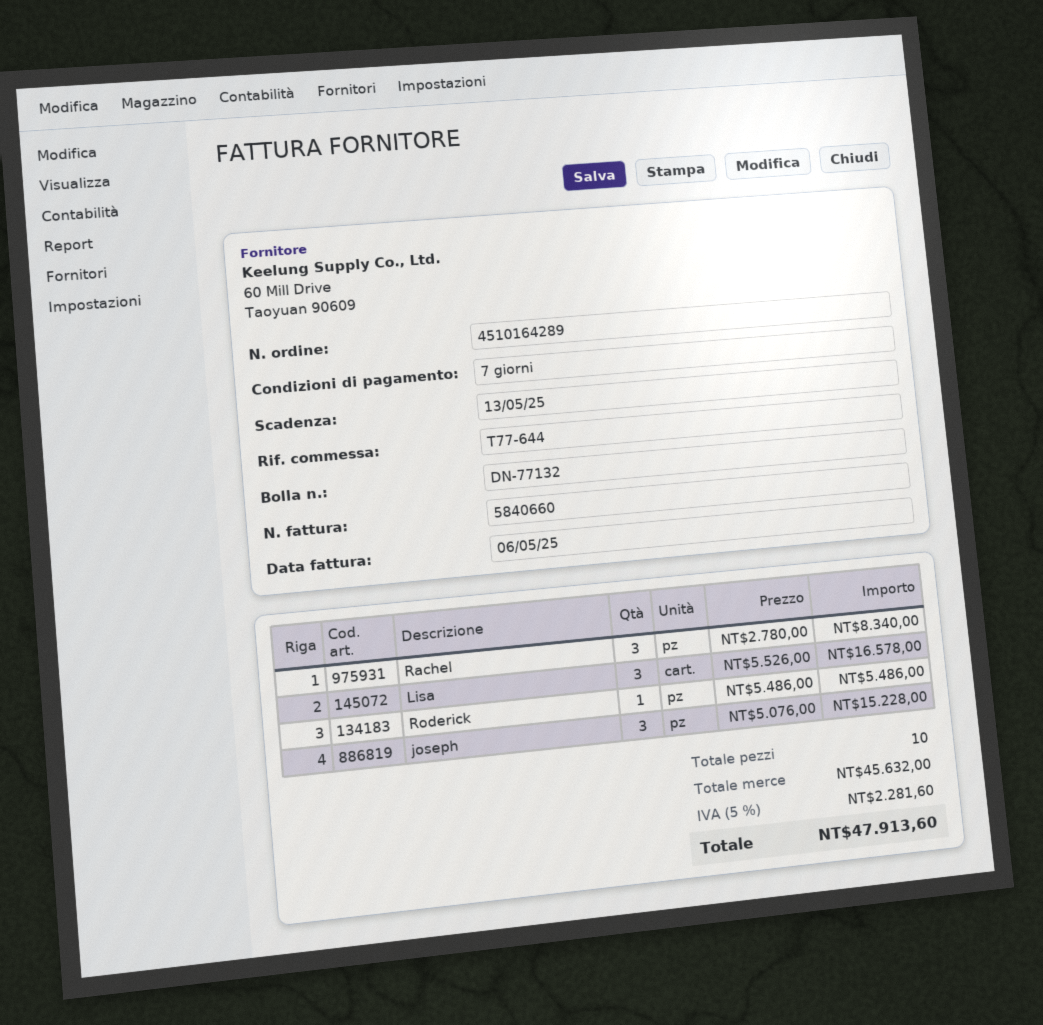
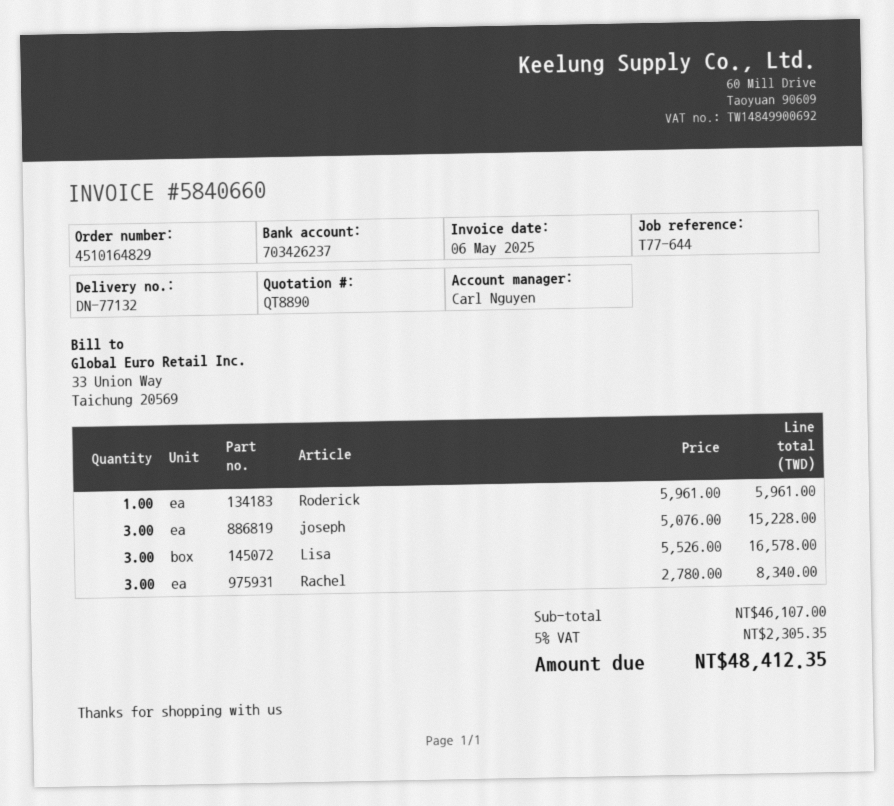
order number: 4510164289 -> 4510164829
Roderick: 1 x 5486.00 = 5486.00 -> 1 x 5961.00 = 5961.00
subtotal: 45632.00 -> 46107.00
tax: 5% = 2281.60 -> 5% = 2305.35
total: 47913.60 -> 48412.35

